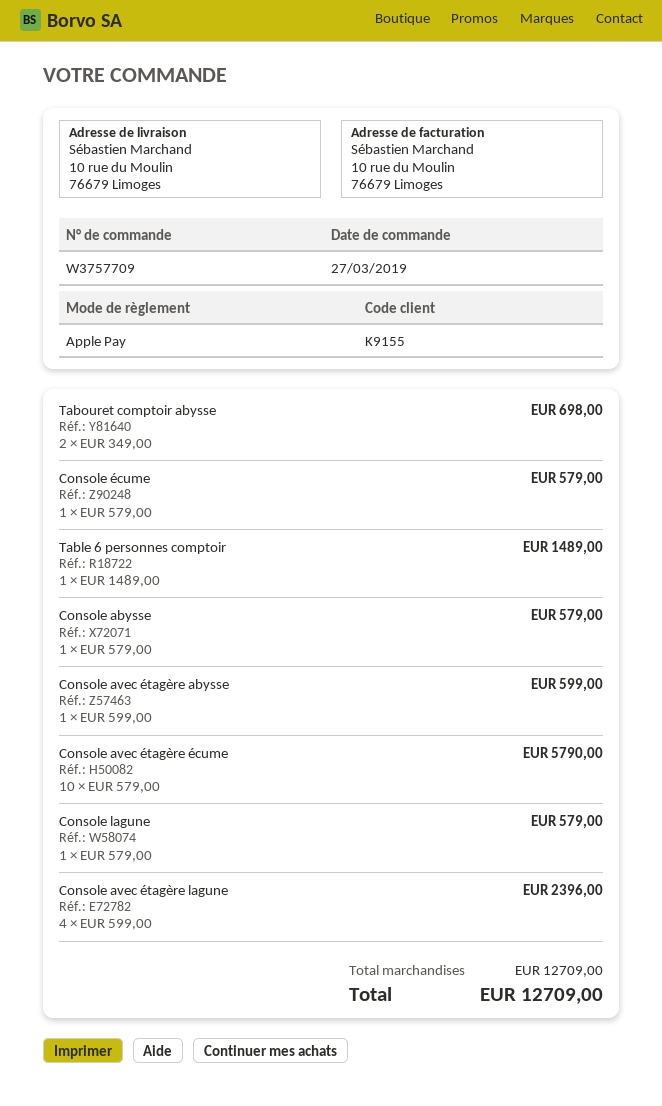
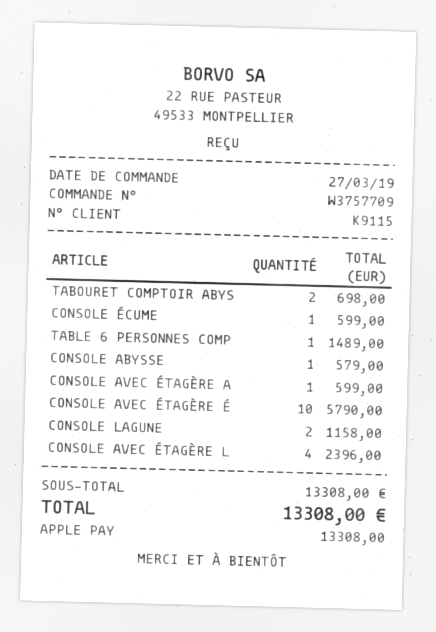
customer number: K9155 -> K9115
Console écume: 1 for 579.00 -> 1 for 599.00
Console lagune: 1 for 579.00 -> 2 for 1158.00
subtotal: 12709.00 -> 13308.00
total: 12709.00 -> 13308.00

